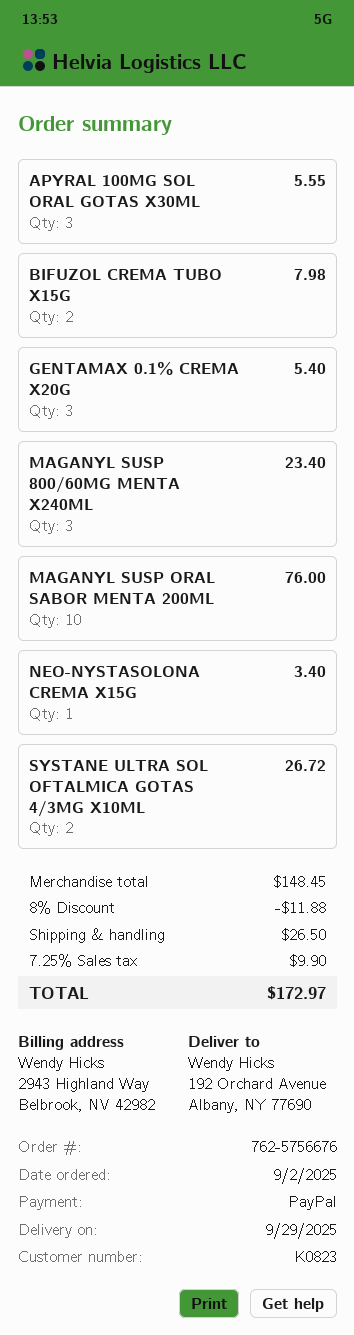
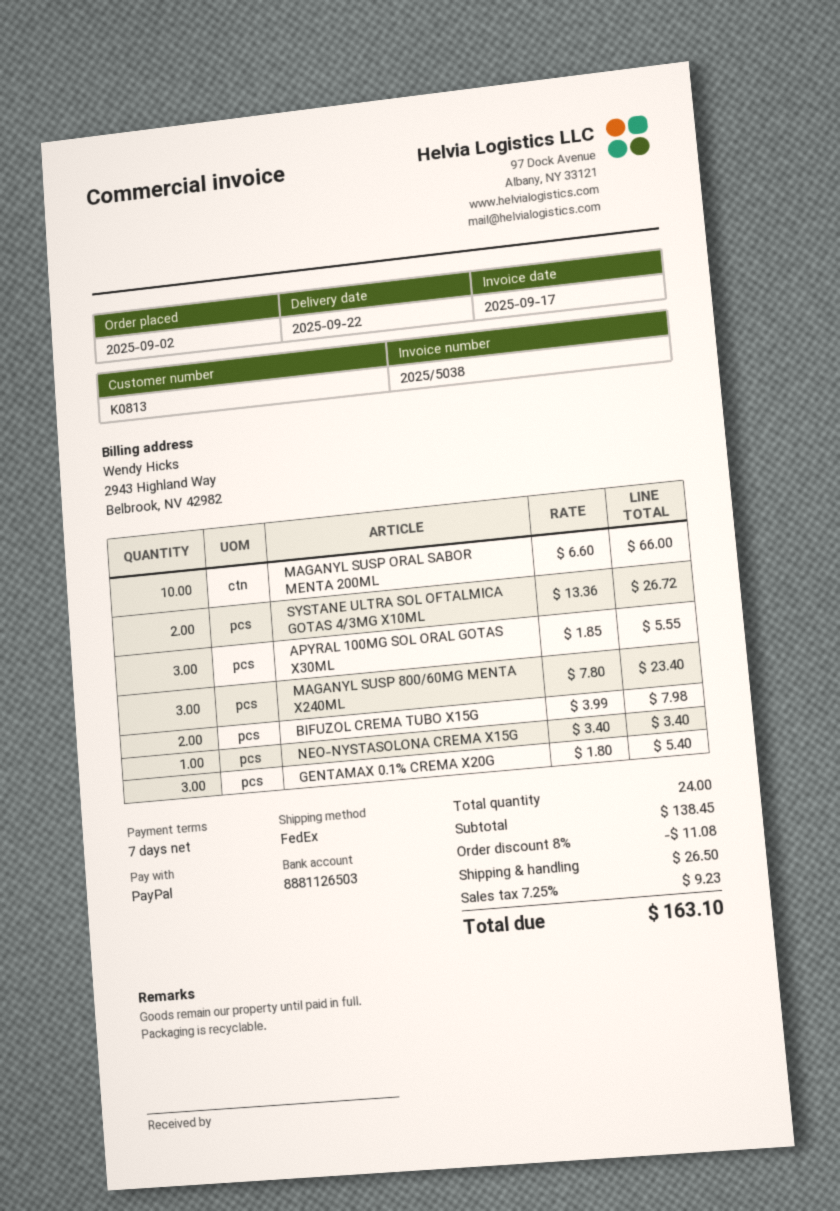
delivery date: 2025-09-29 -> 2025-09-22
customer number: K0823 -> K0813
MAGANYL SUSP ORAL SABOR MENTA 200ML: 10 for 76.00 -> 10 for 66.00
subtotal: 148.45 -> 138.45
discount: 8% = 11.88 -> 8% = 11.08
tax: 7.25% = 9.90 -> 7.25% = 9.23
total: 172.97 -> 163.10

